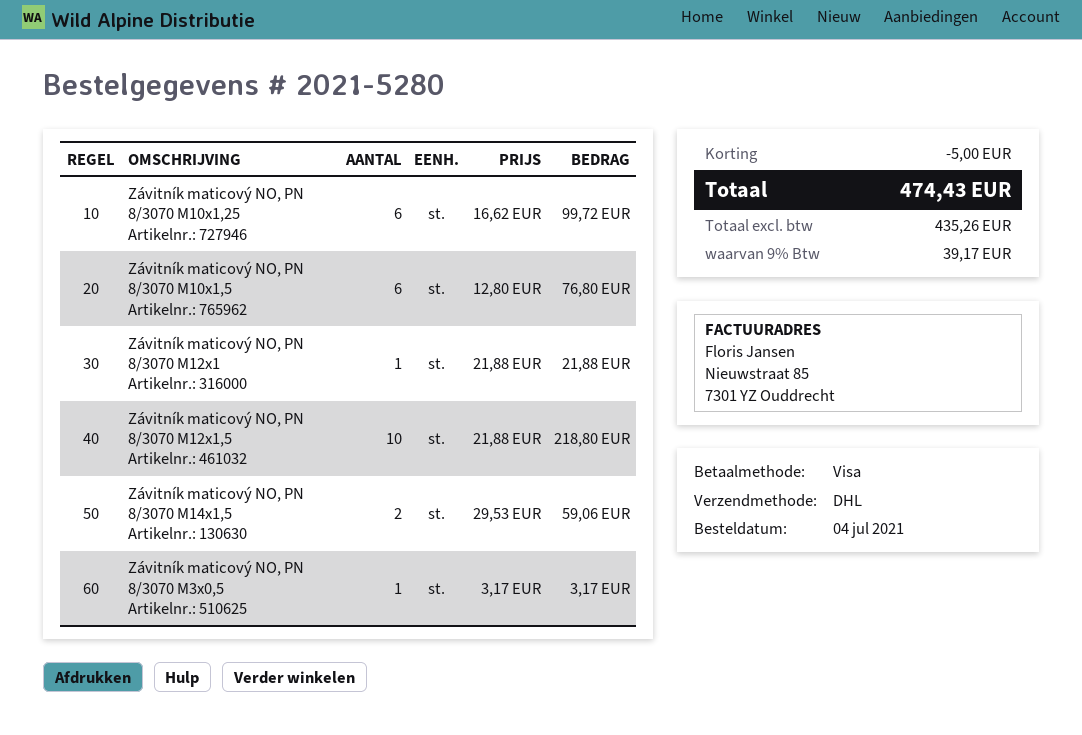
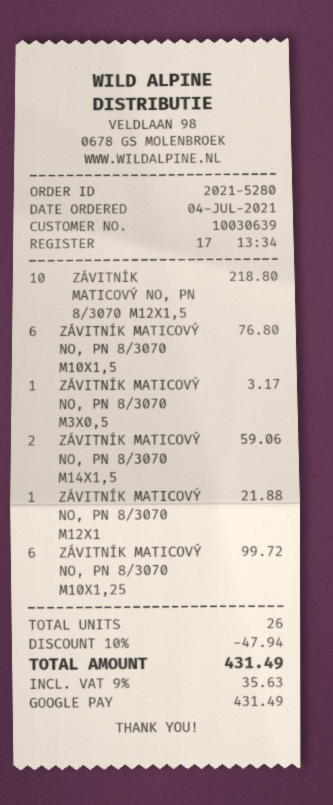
payment method: Visa -> Google Pay
discount: 5.00 -> 47.94
tax: 9% = 39.17 -> 9% = 35.63
total: 474.43 -> 431.49

